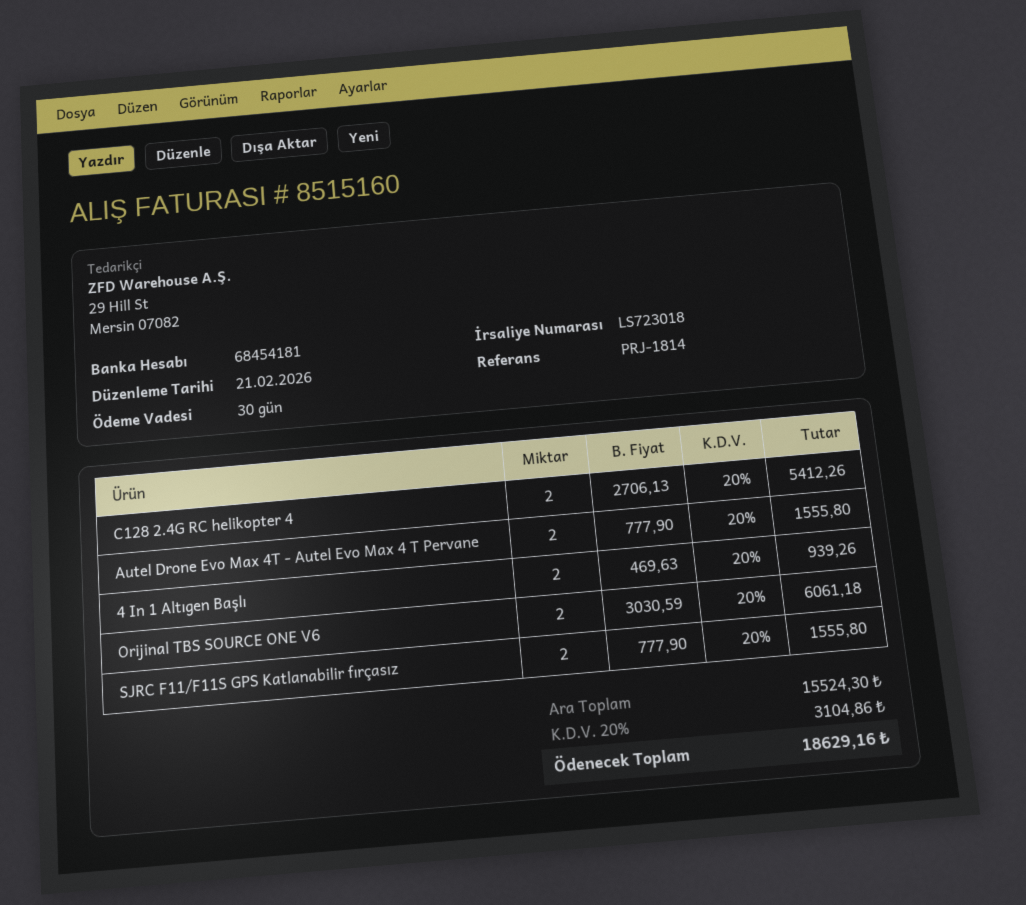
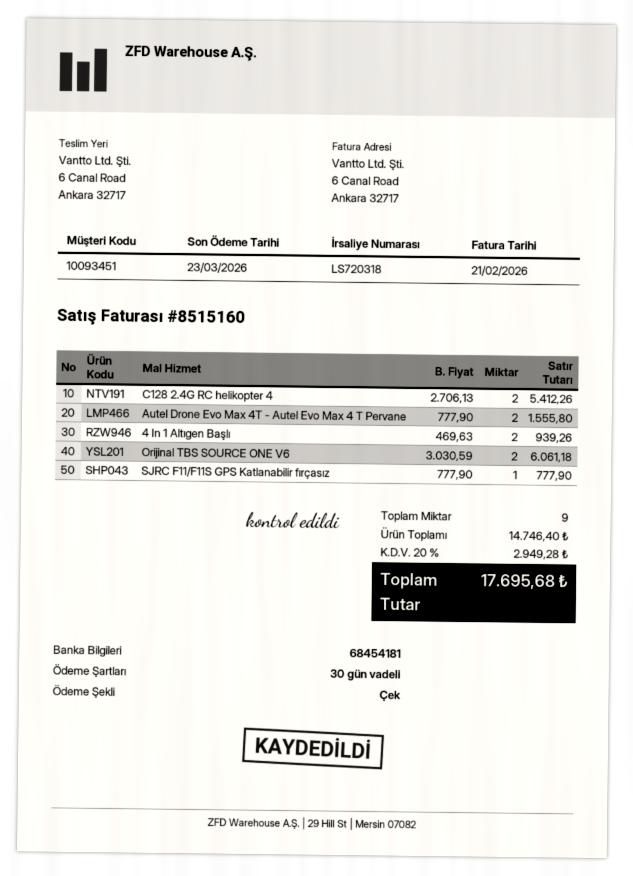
delivery note number: LS723018 -> LS720318
SJRC F11/F11S GPS Katlanabilir fırçasız: 2 x 777.90 = 1555.80 -> 1 x 777.90 = 777.90
subtotal: 15524.30 -> 14746.40
tax: 20% = 3104.86 -> 20% = 2949.28
total: 18629.16 -> 17695.68

